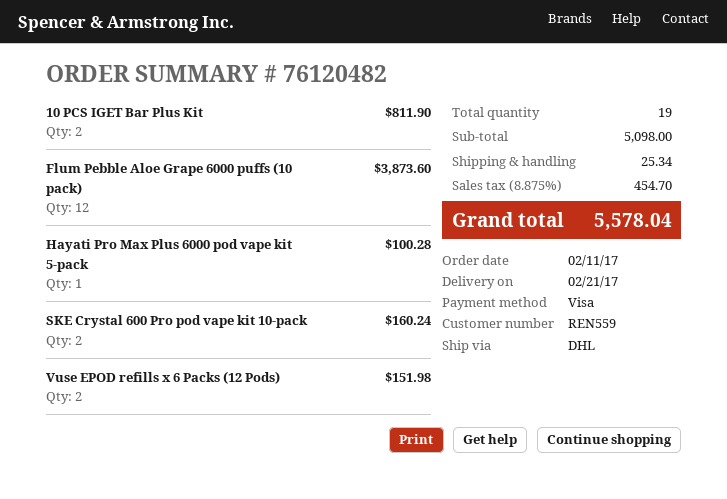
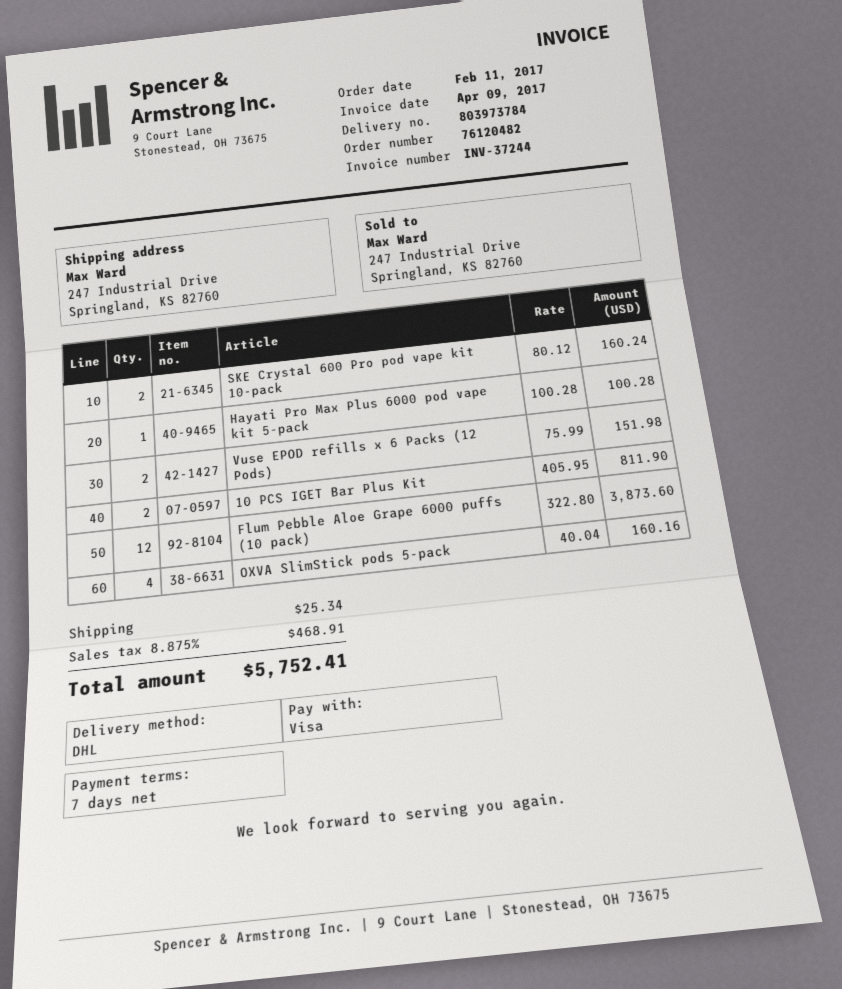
OXVA SlimStick pods 5-pack: none -> 4 for 160.16
tax: 8.875% = 454.70 -> 8.875% = 468.91
total: 5578.04 -> 5752.41

